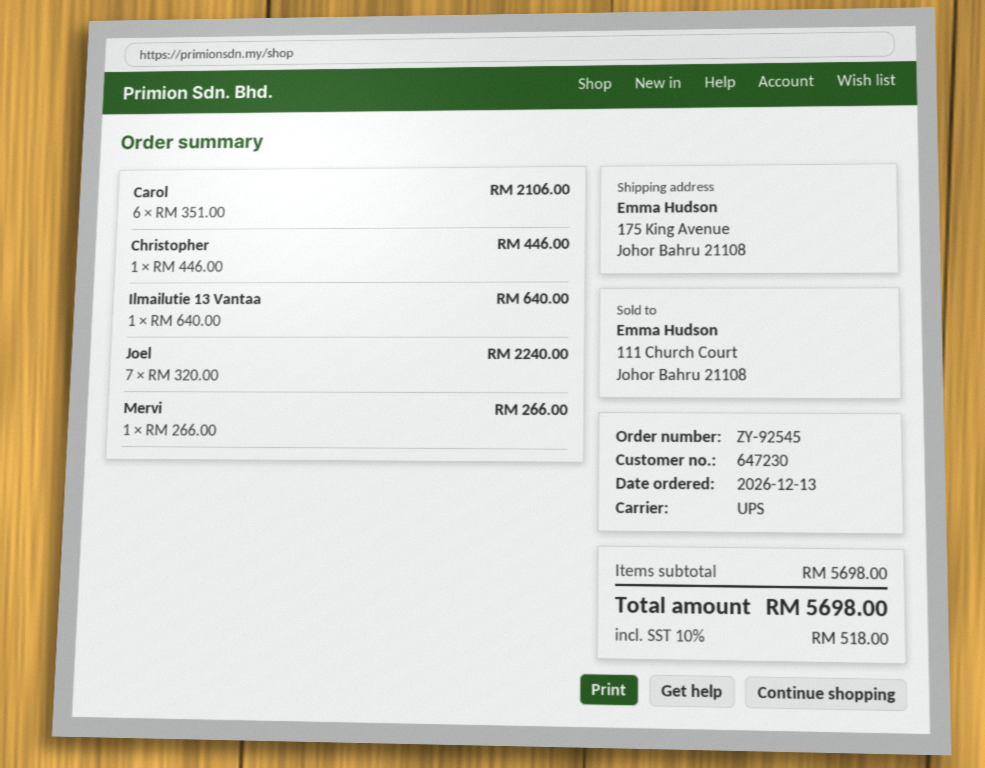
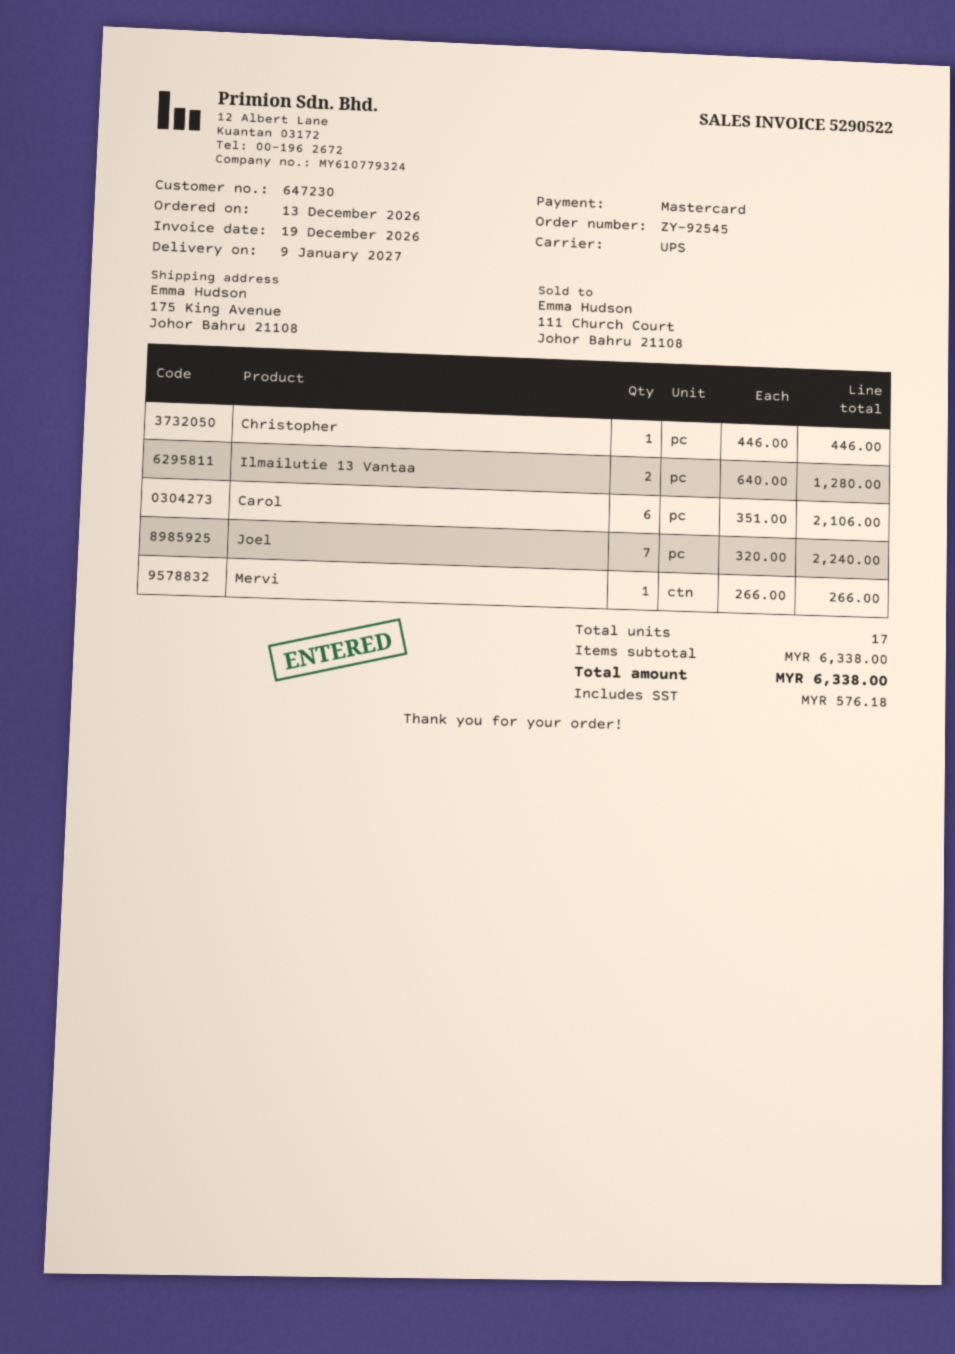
Ilmailutie 13 Vantaa: 1 x 640.00 = 640.00 -> 2 x 640.00 = 1280.00
subtotal: 5698.00 -> 6338.00
tax: 518.00 -> 576.18
total: 5698.00 -> 6338.00

